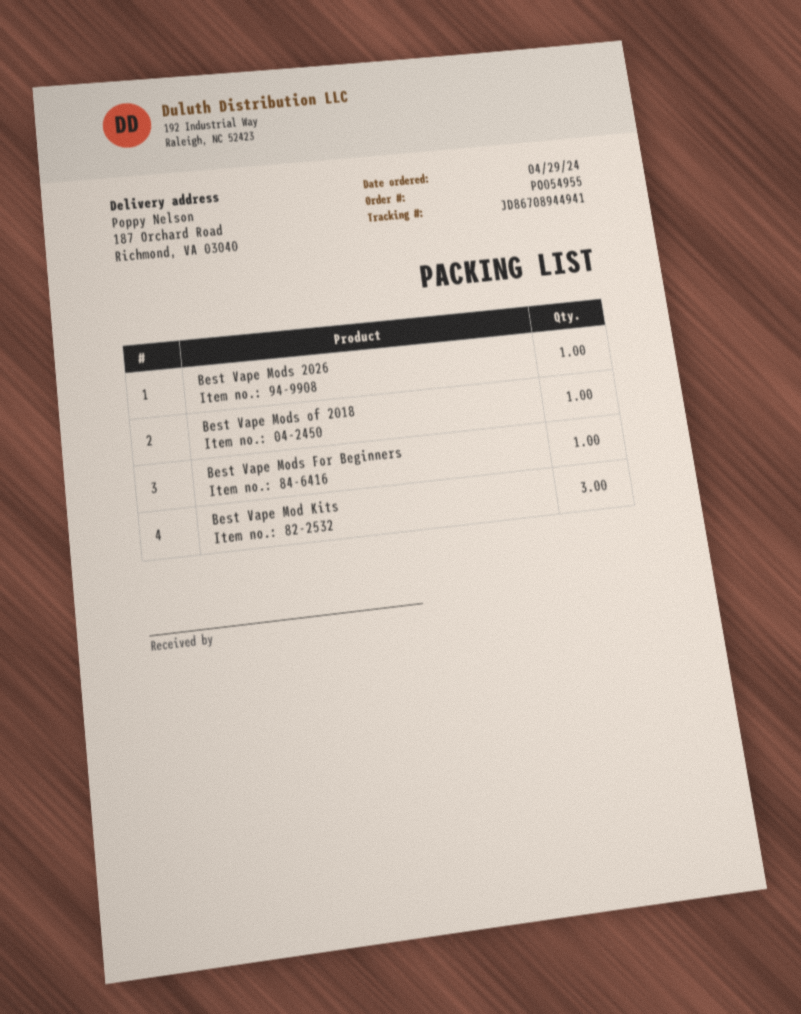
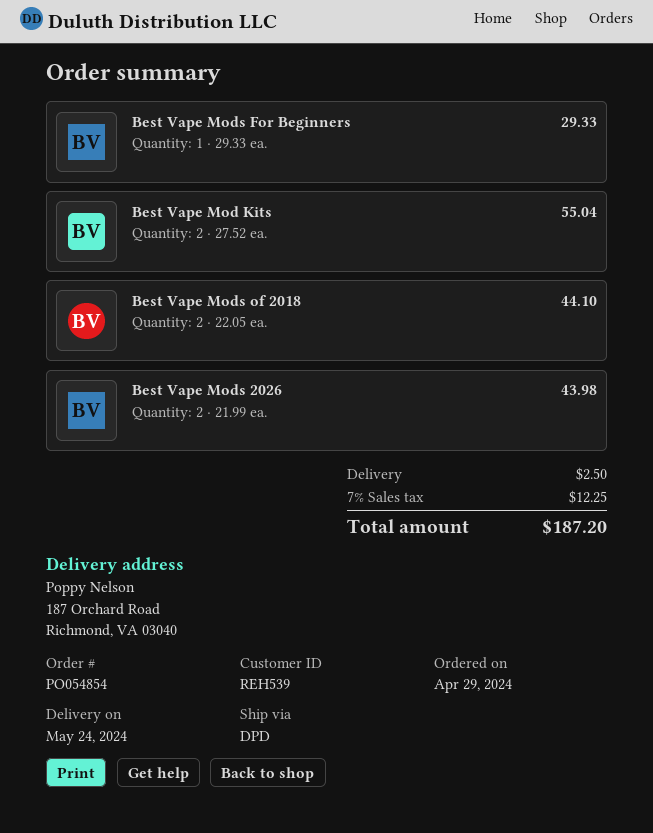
order number: PO054955 -> PO054854
Best Vape Mods 2026: 1 -> 2
Best Vape Mods of 2018: 1 -> 2
Best Vape Mod Kits: 3 -> 2

